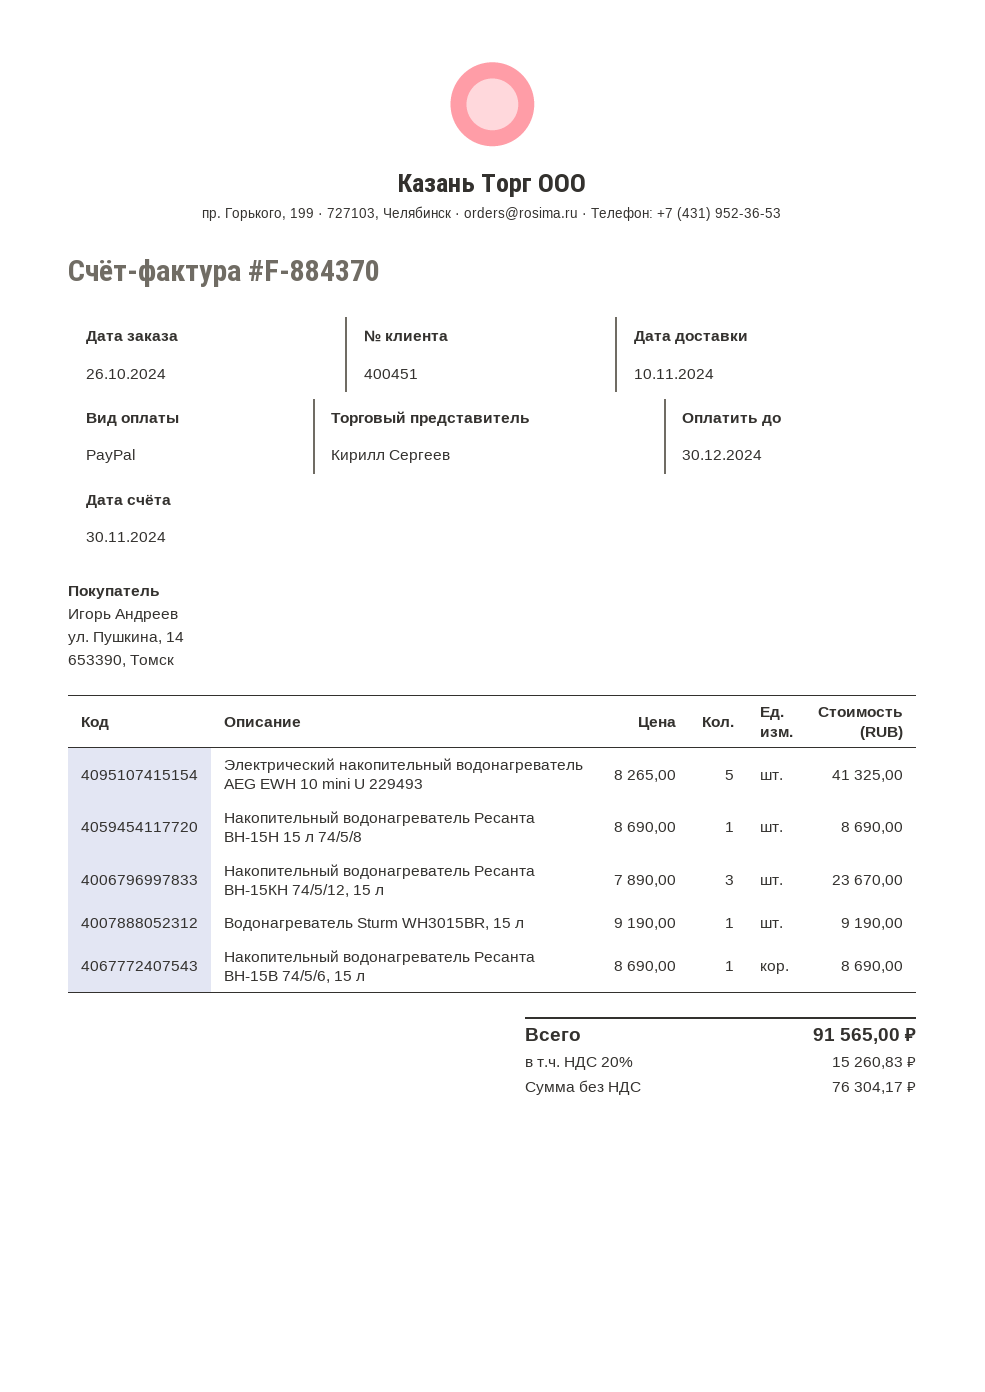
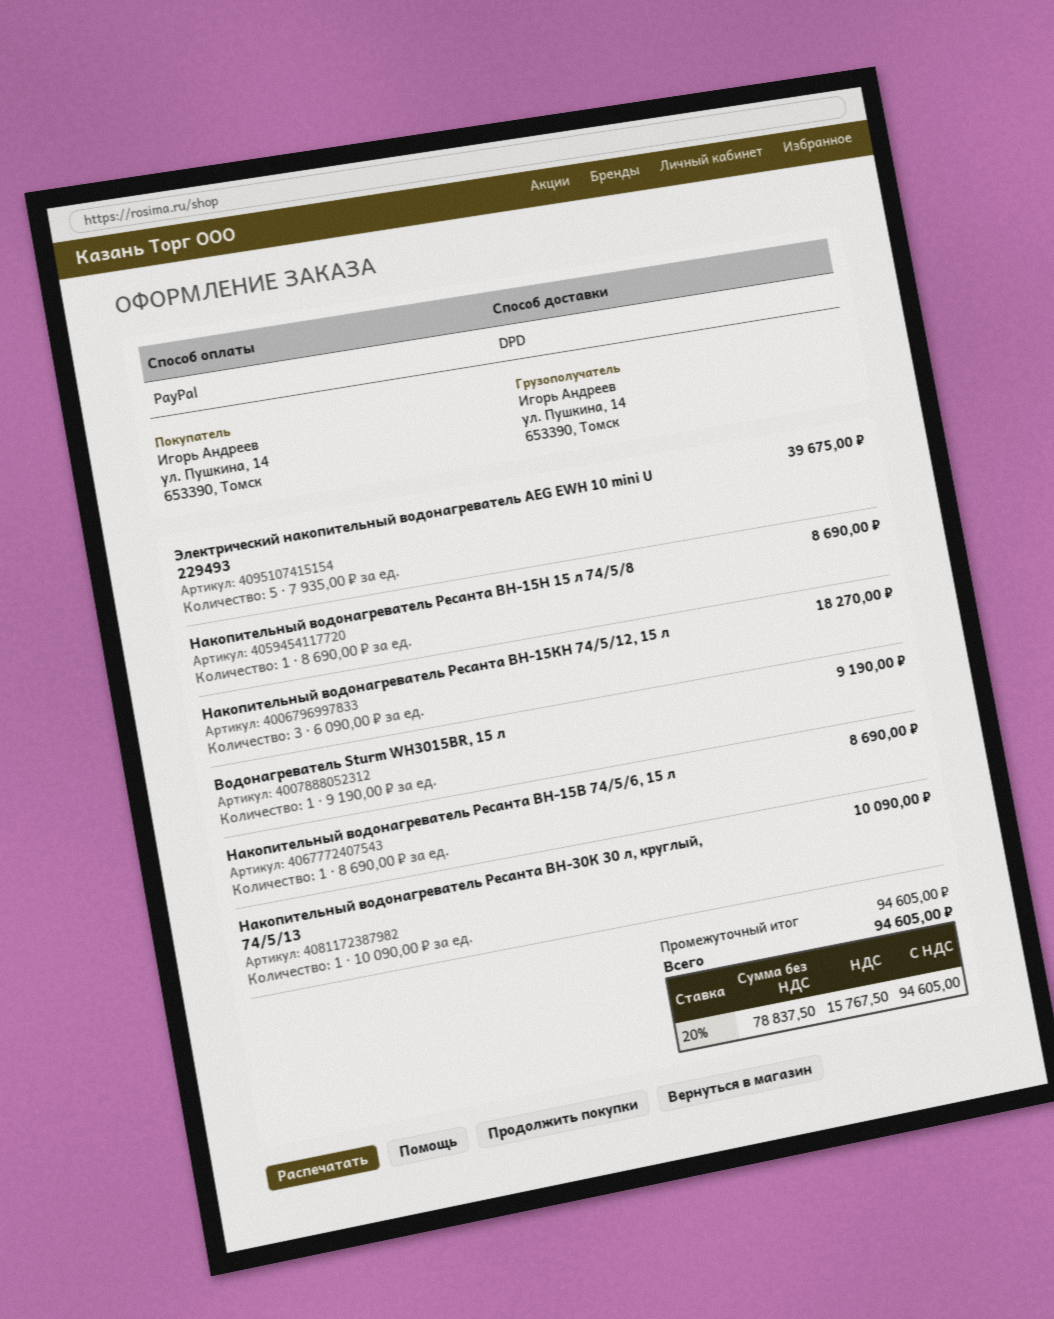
Электрический накопительный водонагреватель AEG EWH 10 mini U 229493: 5 x 8265.00 = 41325.00 -> 5 x 7935.00 = 39675.00
Накопительный водонагреватель Ресанта ВН-15КН 74/5/12, 15 л: 3 x 7890.00 = 23670.00 -> 3 x 6090.00 = 18270.00
Накопительный водонагреватель Ресанта ВН-30К 30 л, круглый, 74/5/13: none -> 1 x 10090.00 = 10090.00
net: 76304.17 -> 78837.50
tax: 20% = 15260.83 -> 20% = 15767.50
total: 91565.00 -> 94605.00

